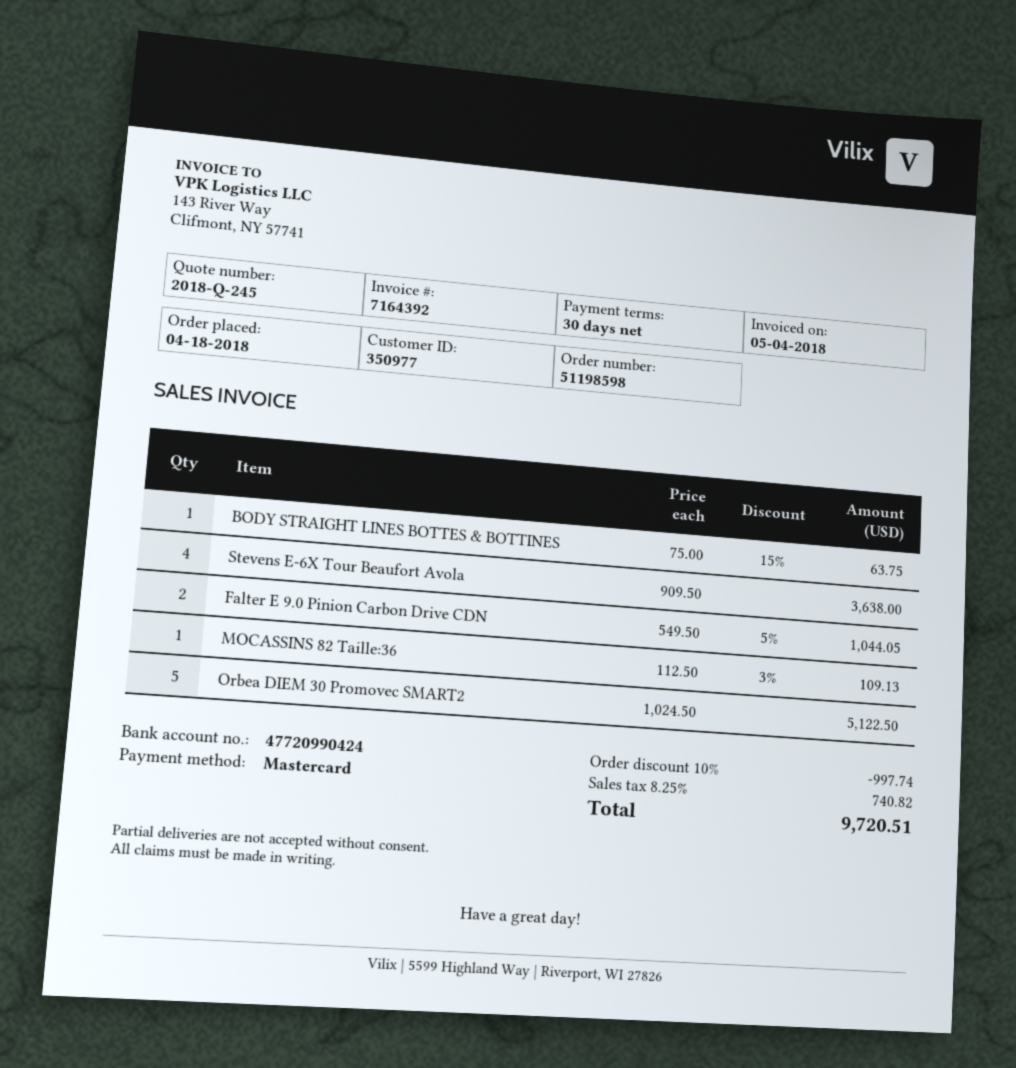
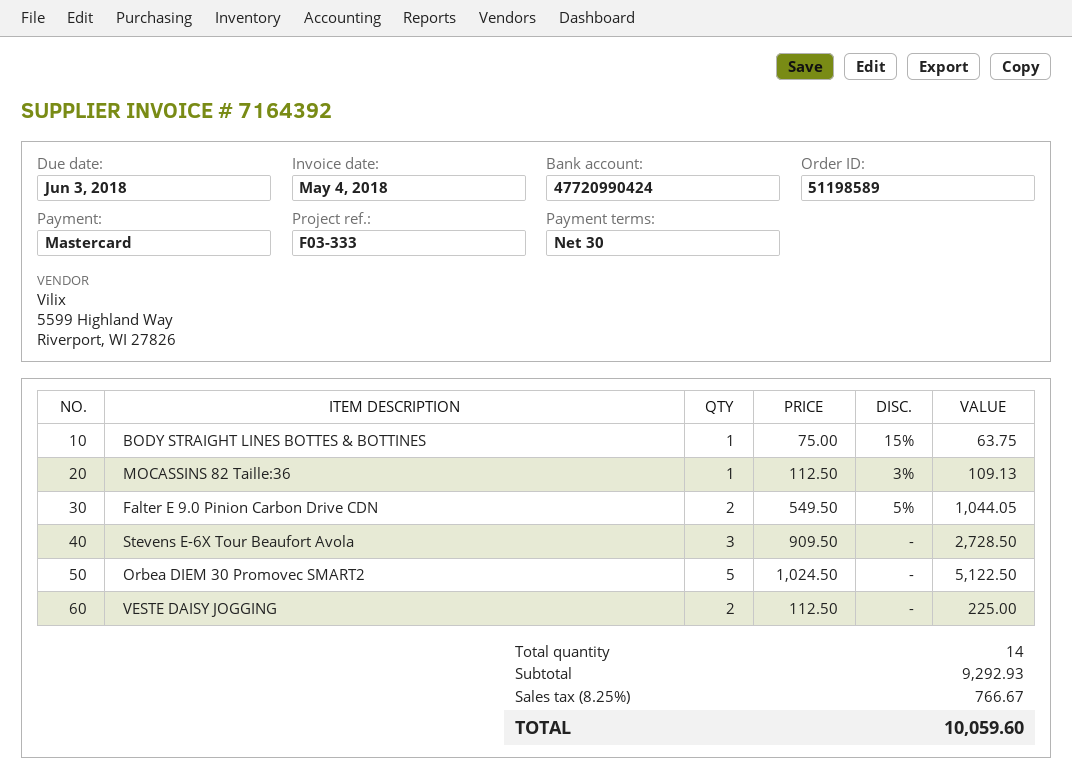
order number: 51198598 -> 51198589
Stevens E-6X Tour Beaufort Avola: 4 x 909.50 = 3638.00 -> 3 x 909.50 = 2728.50
VESTE DAISY JOGGING: none -> 2 x 112.50 = 225.00
discount: 10% = 997.74 -> none
tax: 8.25% = 740.82 -> 8.25% = 766.67
total: 9720.51 -> 10059.60

